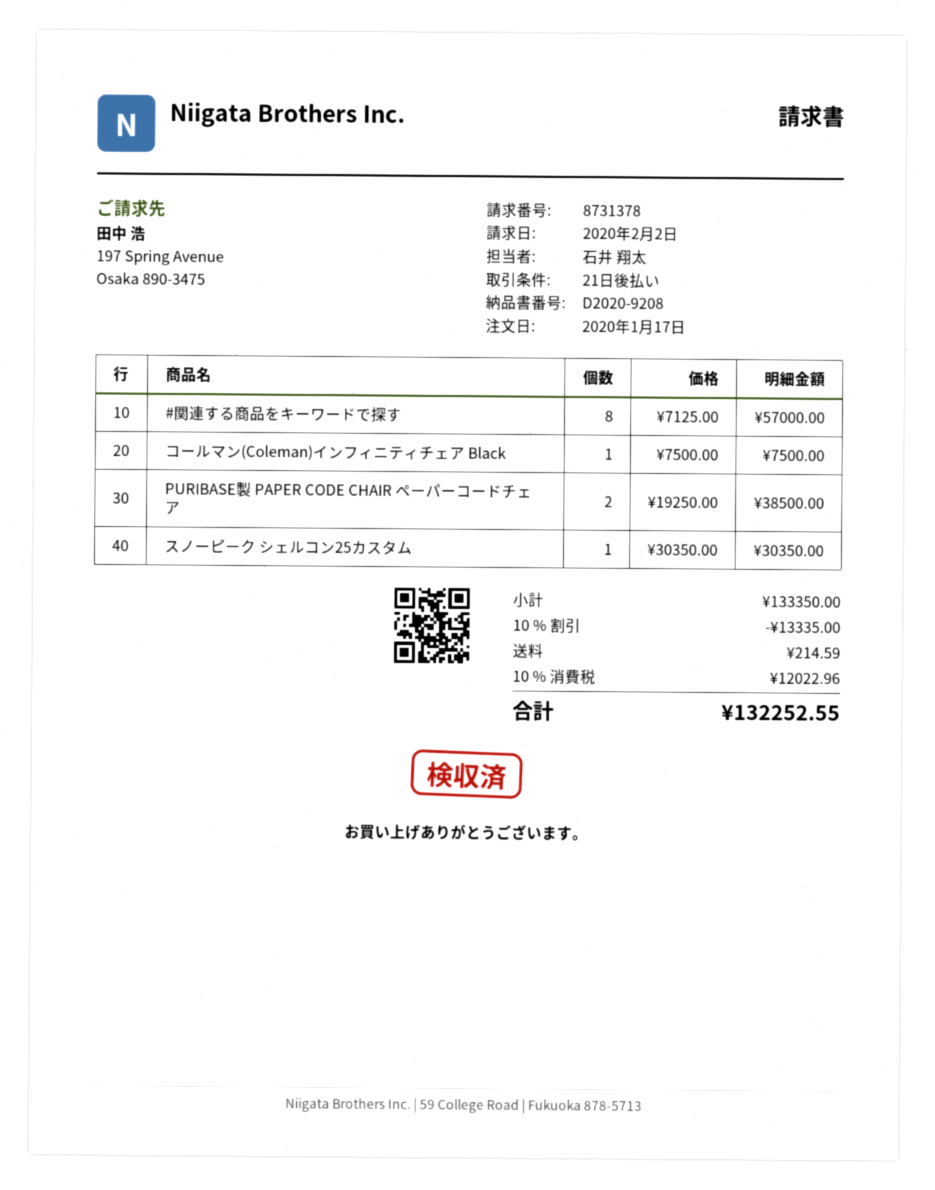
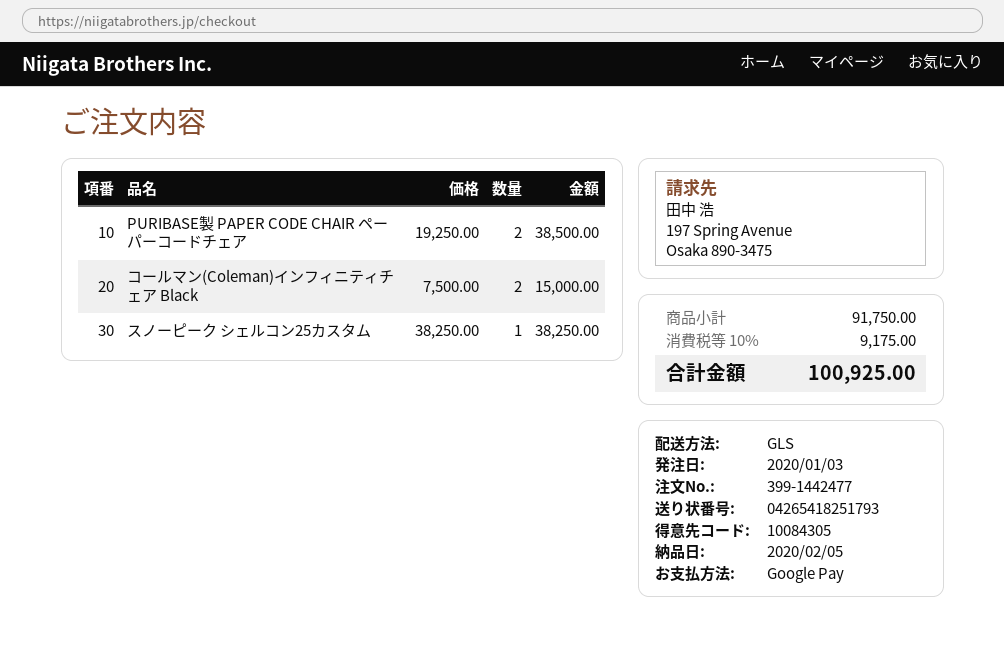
order date: 2020-01-17 -> 2020-01-03
#関連する商品をキーワードで探す: 8 x 7125.00 = 57000.00 -> none
コールマン(Coleman)インフィニティチェア Black: 1 x 7500.00 = 7500.00 -> 2 x 7500.00 = 15000.00
スノーピーク シェルコン25カスタム: 1 x 30350.00 = 30350.00 -> 1 x 38250.00 = 38250.00
subtotal: 133350.00 -> 91750.00
discount: 10% = 13335.00 -> none
shipping: 214.59 -> none
tax: 10% = 12022.96 -> 10% = 9175.00
total: 132252.55 -> 100925.00

